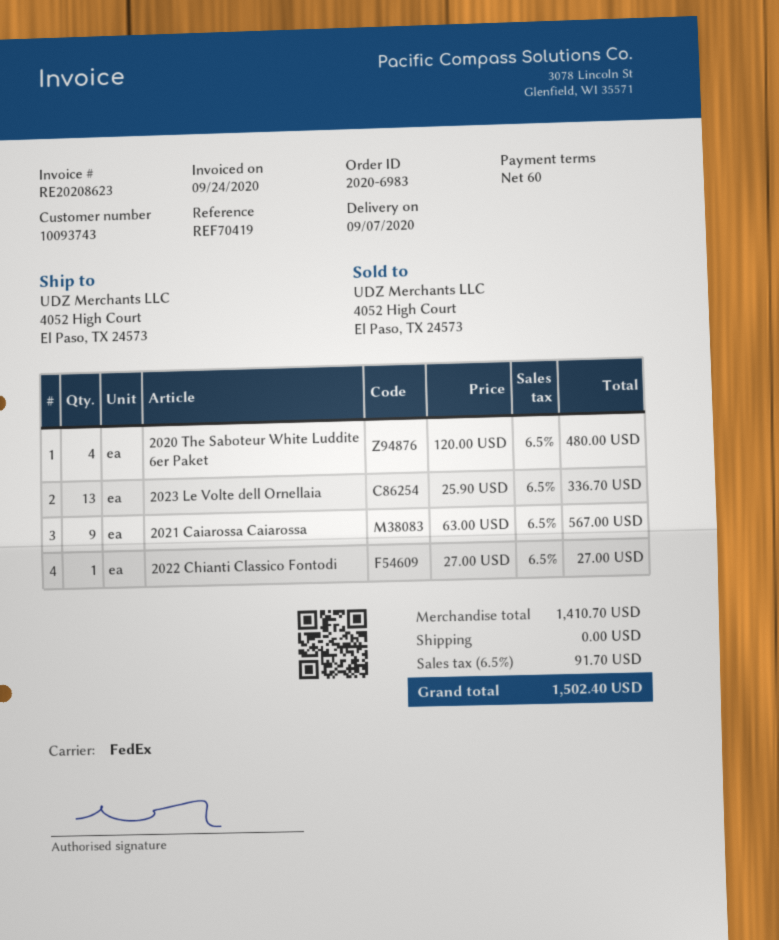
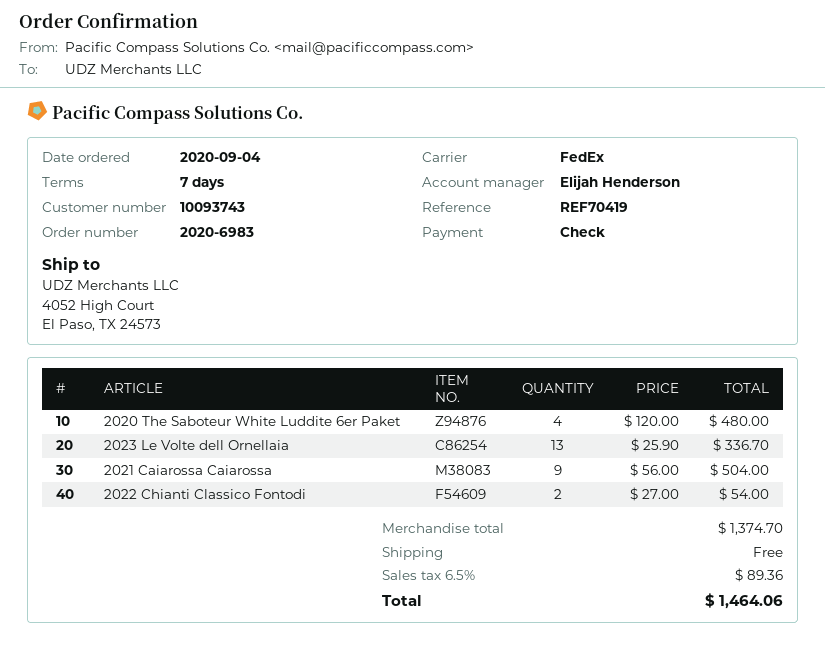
payment terms: 60 days -> 7 days
2021 Caiarossa Caiarossa: 9 x 63.00 = 567.00 -> 9 x 56.00 = 504.00
2022 Chianti Classico Fontodi: 1 x 27.00 = 27.00 -> 2 x 27.00 = 54.00
subtotal: 1410.70 -> 1374.70
tax: 6.5% = 91.70 -> 6.5% = 89.36
total: 1502.40 -> 1464.06

